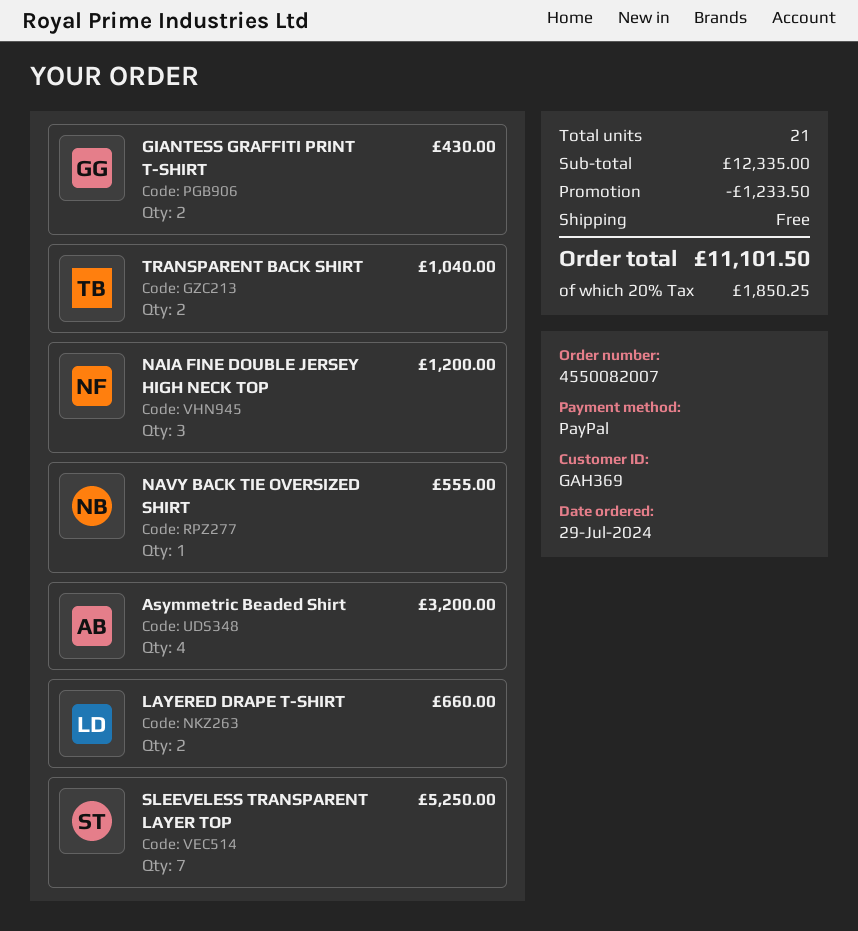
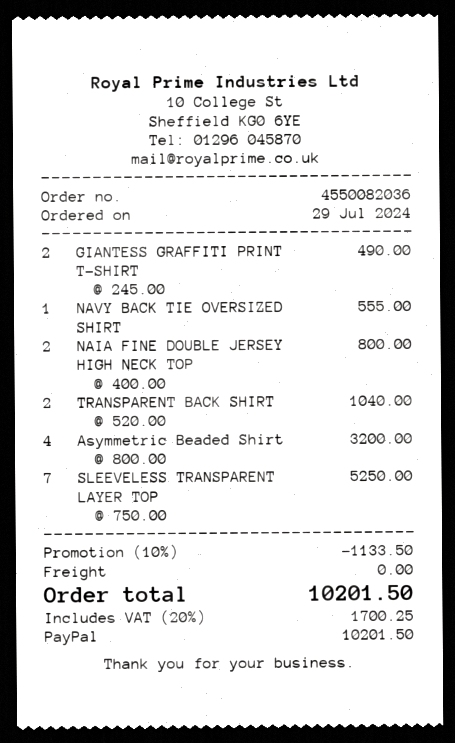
order number: 4550082007 -> 4550082036
GIANTESS GRAFFITI PRINT T-SHIRT: 2 for 430.00 -> 2 for 490.00
NAIA FINE DOUBLE JERSEY HIGH NECK TOP: 3 for 1200.00 -> 2 for 800.00
LAYERED DRAPE T-SHIRT: 2 for 660.00 -> none
discount: 1233.50 -> 1133.50
tax: 20% = 1850.25 -> 20% = 1700.25
total: 11101.50 -> 10201.50

